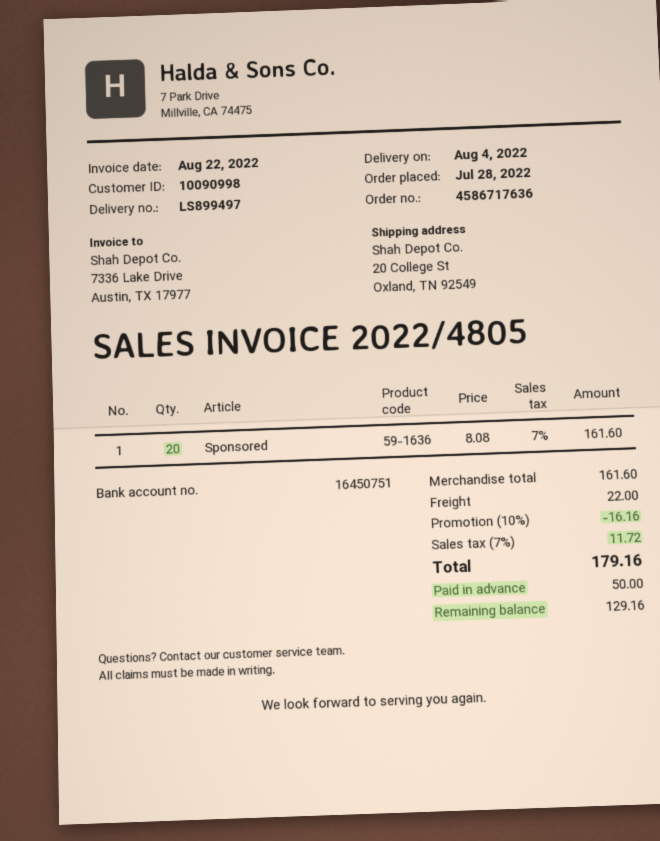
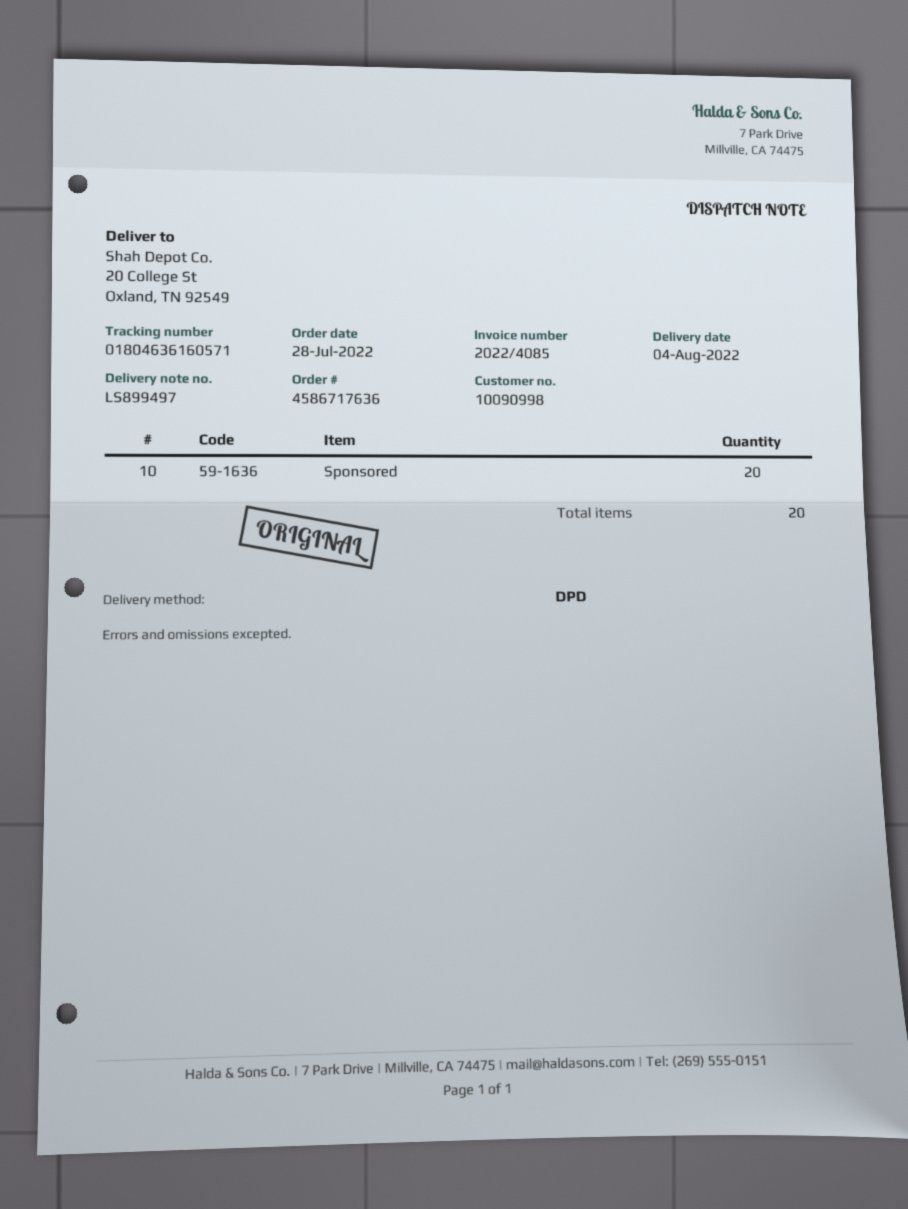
invoice number: 2022/4805 -> 2022/4085

